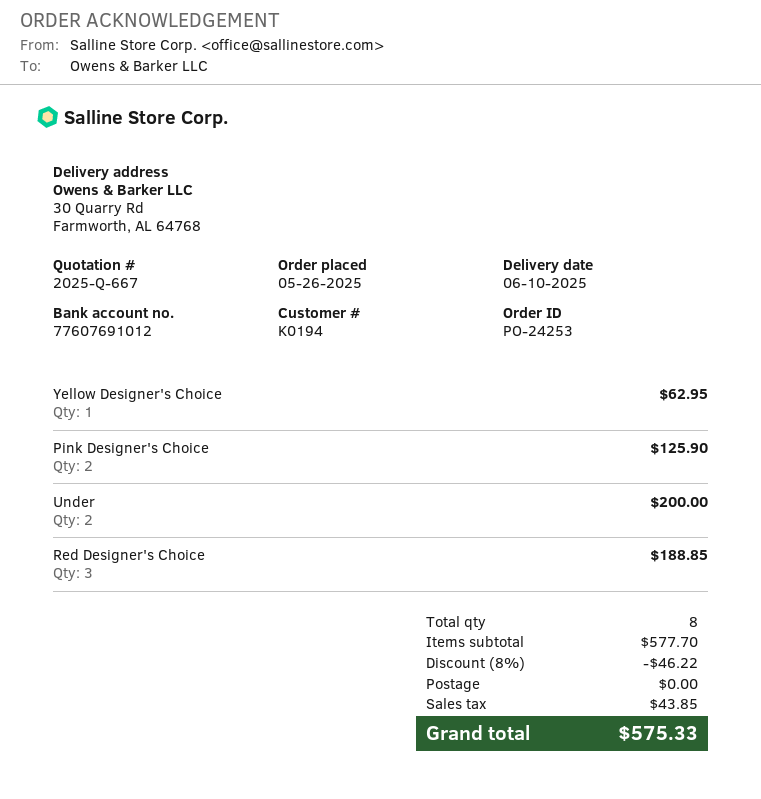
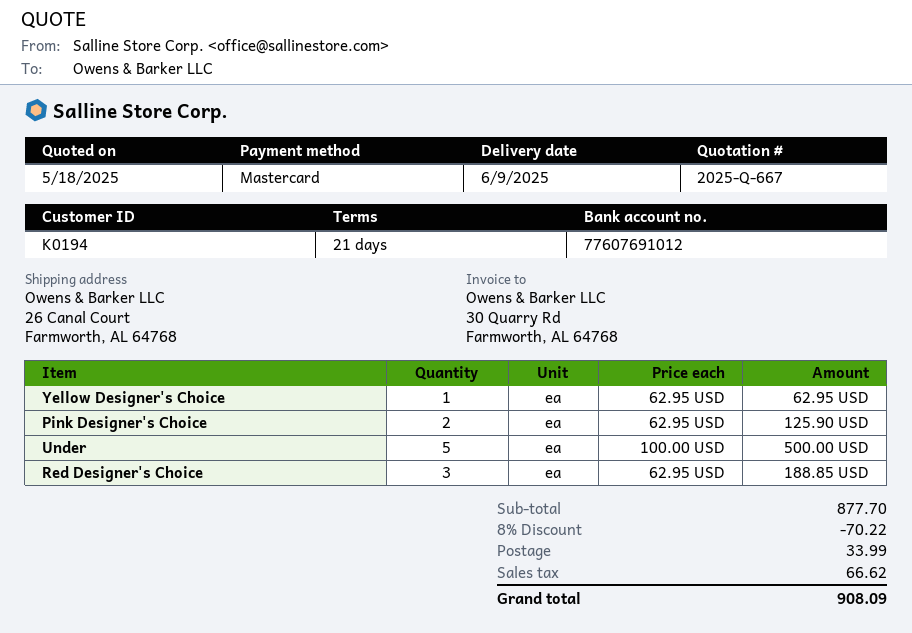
delivery date: 2025-06-10 -> 2025-06-09
ship to: 30 Quarry Rd, Farmworth, AL 64768 -> 26 Canal Court, Farmworth, AL 64768
Under: 2 for 200.00 -> 5 for 500.00
subtotal: 577.70 -> 877.70
discount: 8% = 46.22 -> 8% = 70.22
shipping: 0.00 -> 33.99
tax: 43.85 -> 66.62
total: 575.33 -> 908.09

